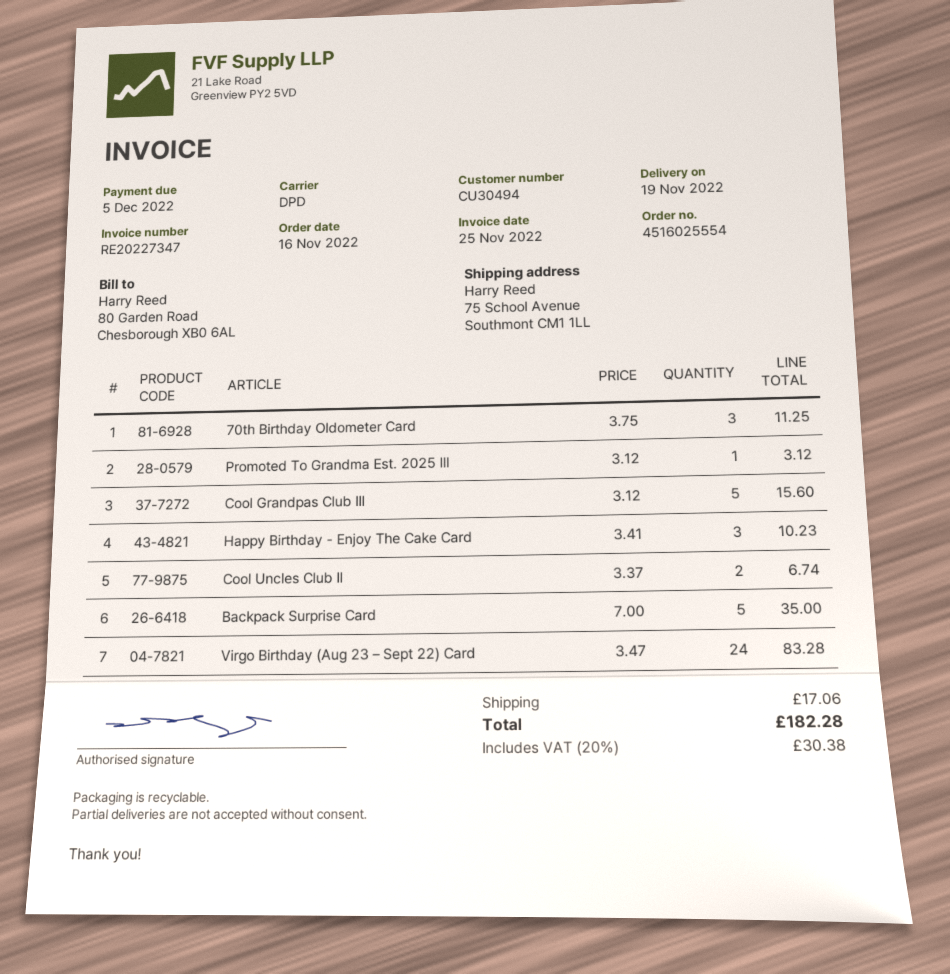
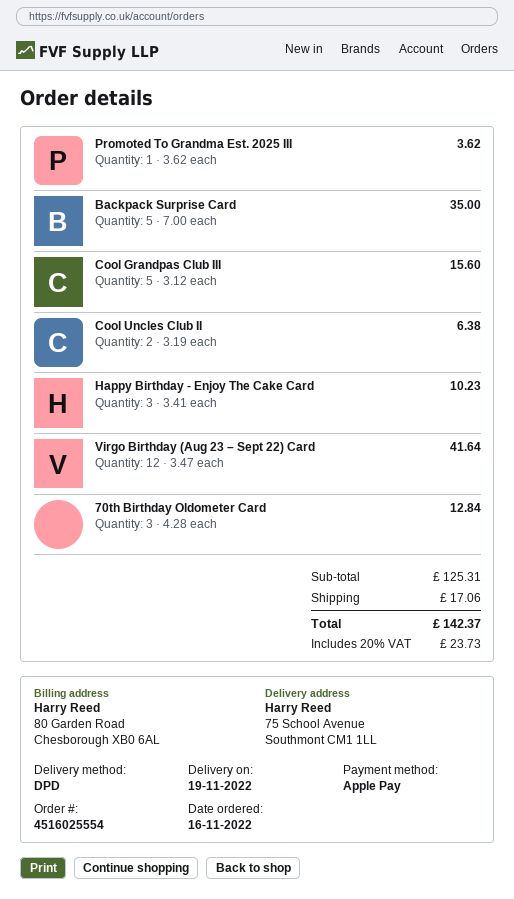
70th Birthday Oldometer Card: 3 x 3.75 = 11.25 -> 3 x 4.28 = 12.84
Promoted To Grandma Est. 2025 III: 1 x 3.12 = 3.12 -> 1 x 3.62 = 3.62
Cool Uncles Club II: 2 x 3.37 = 6.74 -> 2 x 3.19 = 6.38
Virgo Birthday (Aug 23 – Sept 22) Card: 24 x 3.47 = 83.28 -> 12 x 3.47 = 41.64
tax: 20% = 30.38 -> 20% = 23.73
total: 182.28 -> 142.37

